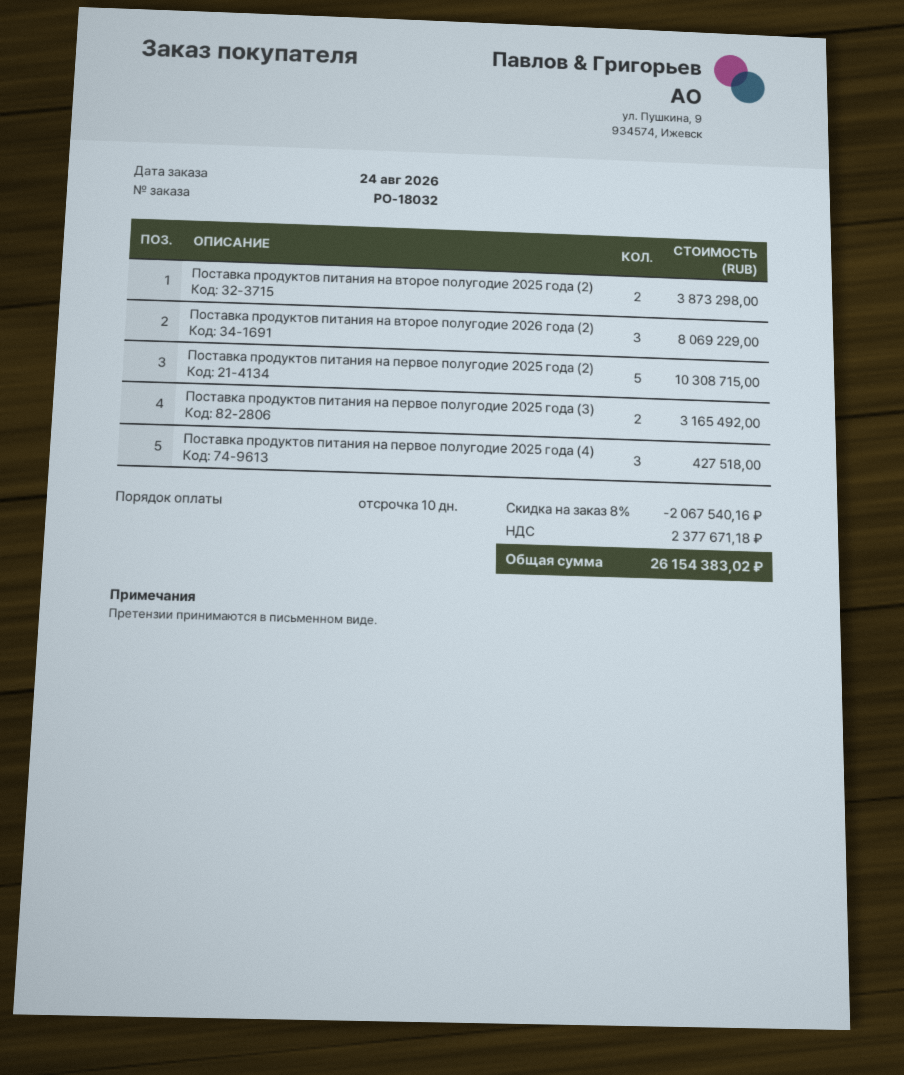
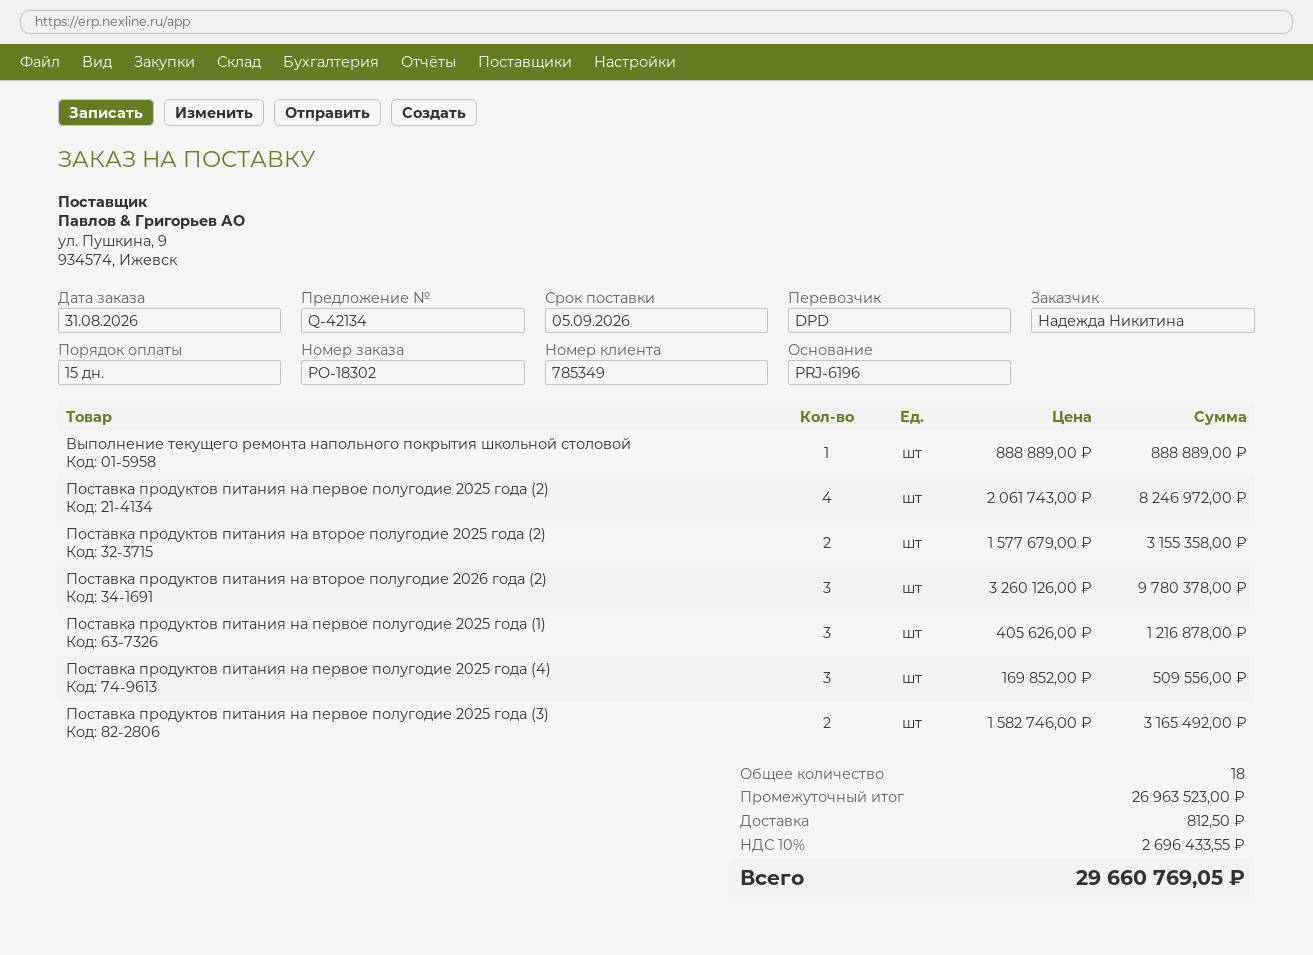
order number: PO-18032 -> PO-18302
order date: 2026-08-24 -> 2026-08-31
payment terms: 10 days -> 15 days
Поставка продуктов питания на второе полугодие 2025 года (2): 2 for 3873298.00 -> 2 for 3155358.00
Поставка продуктов питания на второе полугодие 2026 года (2): 3 for 8069229.00 -> 3 for 9780378.00
Поставка продуктов питания на первое полугодие 2025 года (2): 5 for 10308715.00 -> 4 for 8246972.00
Поставка продуктов питания на первое полугодие 2025 года (4): 3 for 427518.00 -> 3 for 509556.00
Выполнение текущего ремонта напольного покрытия школьной столовой: none -> 1 for 888889.00
Поставка продуктов питания на первое полугодие 2025 года (1): none -> 3 for 1216878.00
discount: 8% = 2067540.16 -> none
shipping: none -> 812.50
tax: 2377671.18 -> 2696433.55
total: 26154383.02 -> 29660769.05

